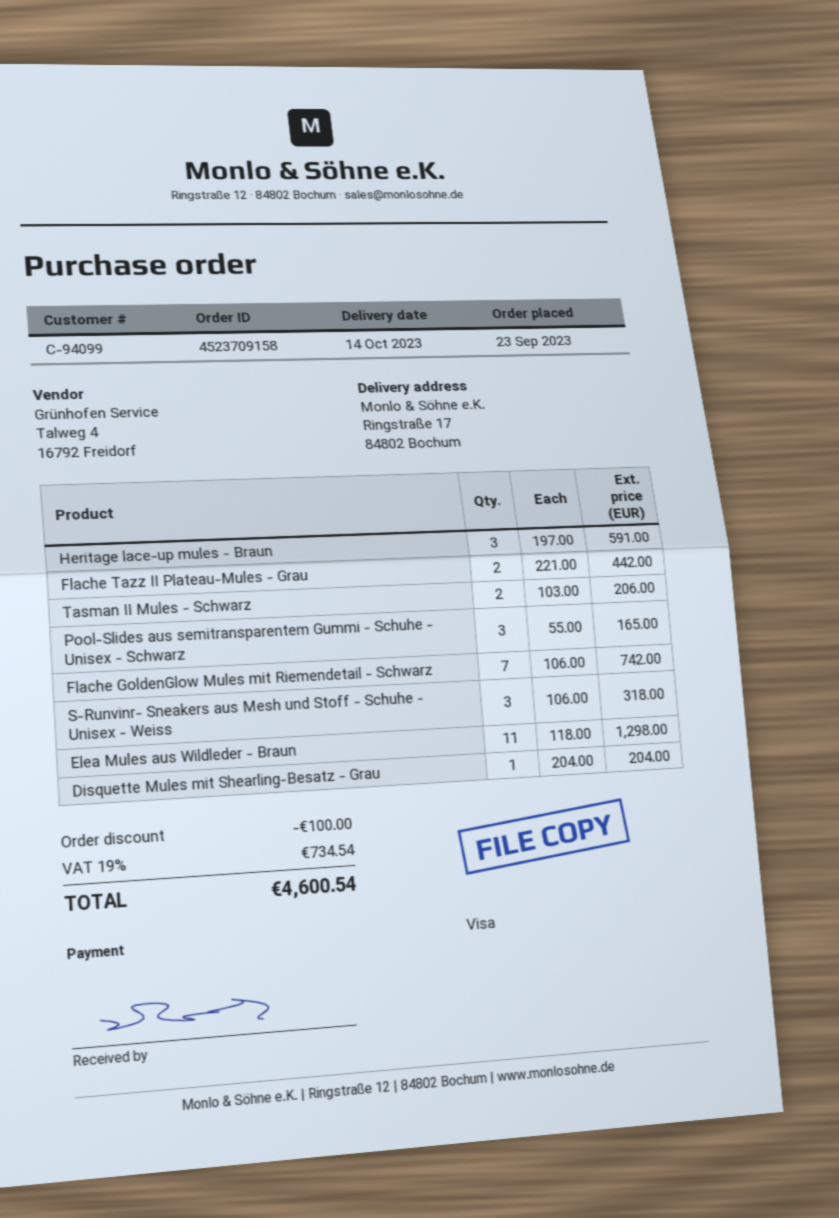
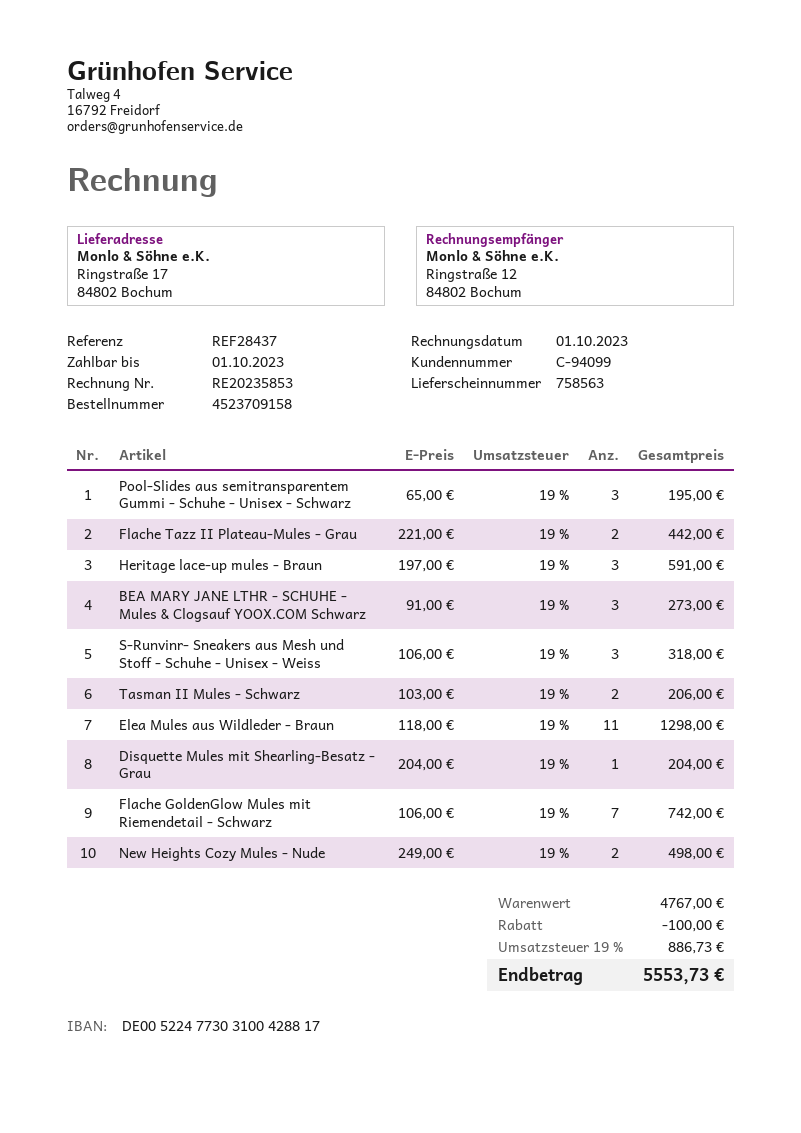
Pool-Slides aus semitransparentem Gummi - Schuhe - Unisex - Schwarz: 3 x 55.00 = 165.00 -> 3 x 65.00 = 195.00
BEA MARY JANE LTHR - SCHUHE - Mules & Clogsauf YOOX.COM Schwarz: none -> 3 x 91.00 = 273.00
New Heights Cozy Mules - Nude: none -> 2 x 249.00 = 498.00
tax: 19% = 734.54 -> 19% = 886.73
total: 4600.54 -> 5553.73

